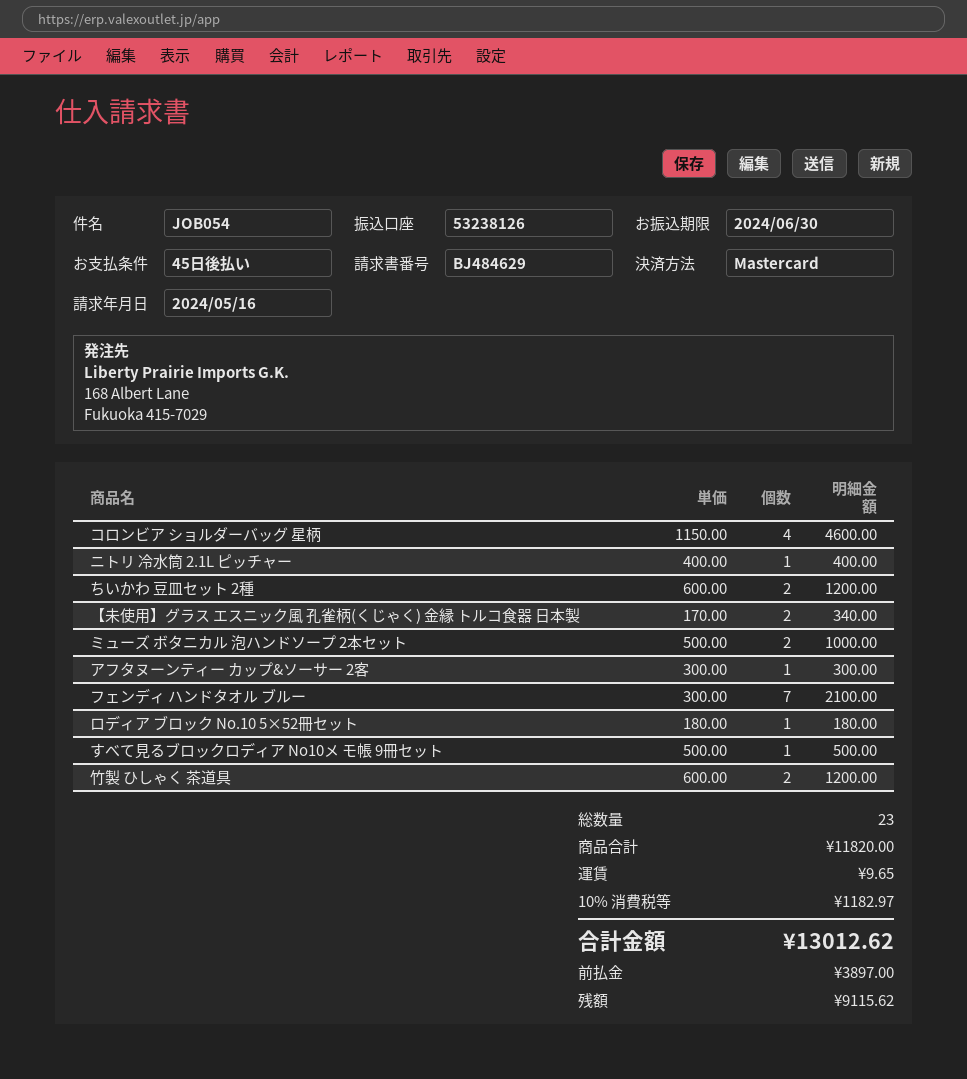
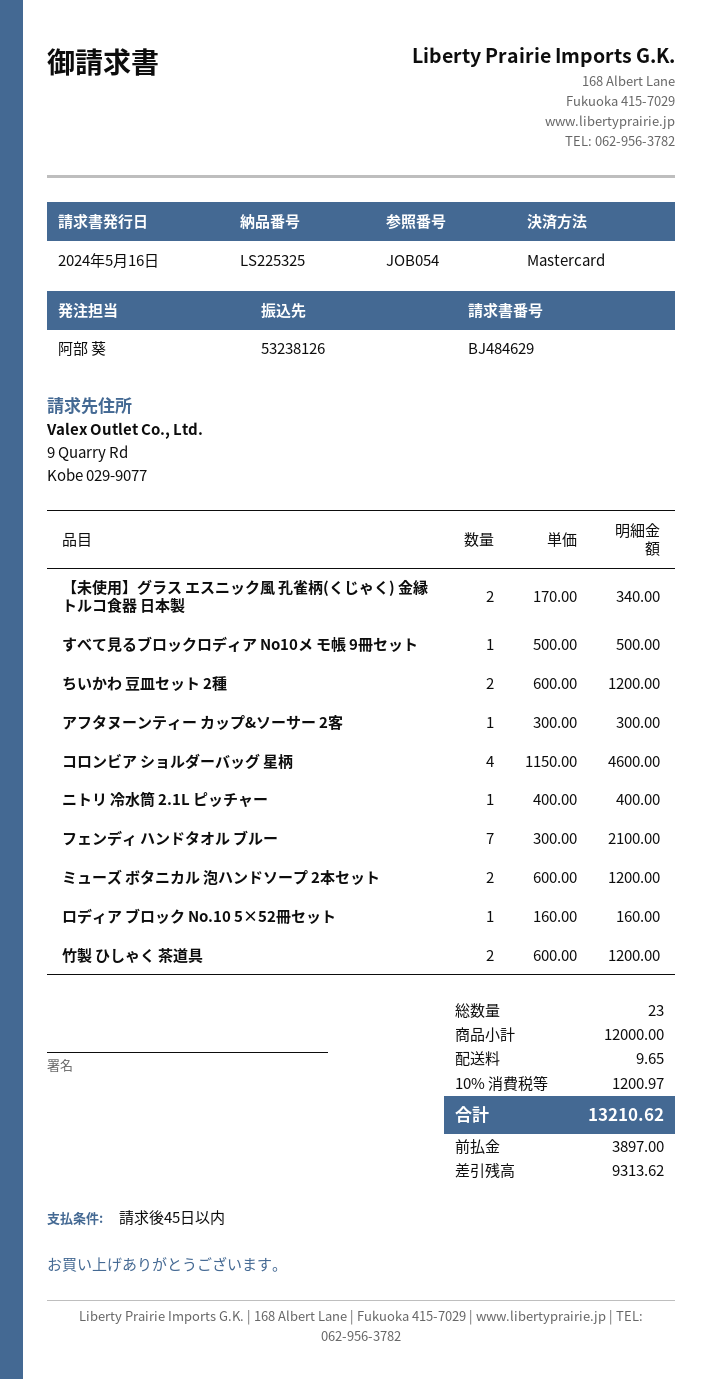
ミューズ ボタニカル 泡ハンドソープ 2本セット: 2 x 500.00 = 1000.00 -> 2 x 600.00 = 1200.00
ロディア ブロック No.10 5×52冊セット: 1 x 180.00 = 180.00 -> 1 x 160.00 = 160.00
subtotal: 11820.00 -> 12000.00
tax: 10% = 1182.97 -> 10% = 1200.97
total: 13012.62 -> 13210.62
balance: 9115.62 -> 9313.62

